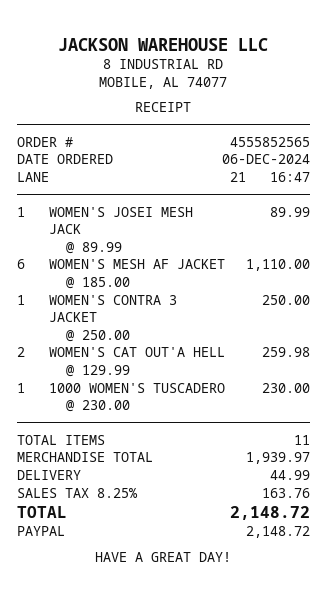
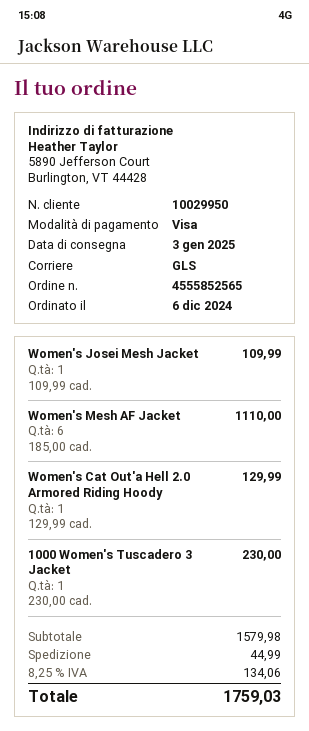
payment method: PayPal -> Visa
WOMEN'S JOSEI MESH JACK: 1 x 89.99 = 89.99 -> 1 x 109.99 = 109.99
WOMEN'S CONTRA 3 JACKET: 1 x 250.00 = 250.00 -> none
WOMEN'S CAT OUT'A HELL: 2 x 129.99 = 259.98 -> 1 x 129.99 = 129.99
subtotal: 1939.97 -> 1579.98
tax: 8.25% = 163.76 -> 8.25% = 134.06
total: 2148.72 -> 1759.03

